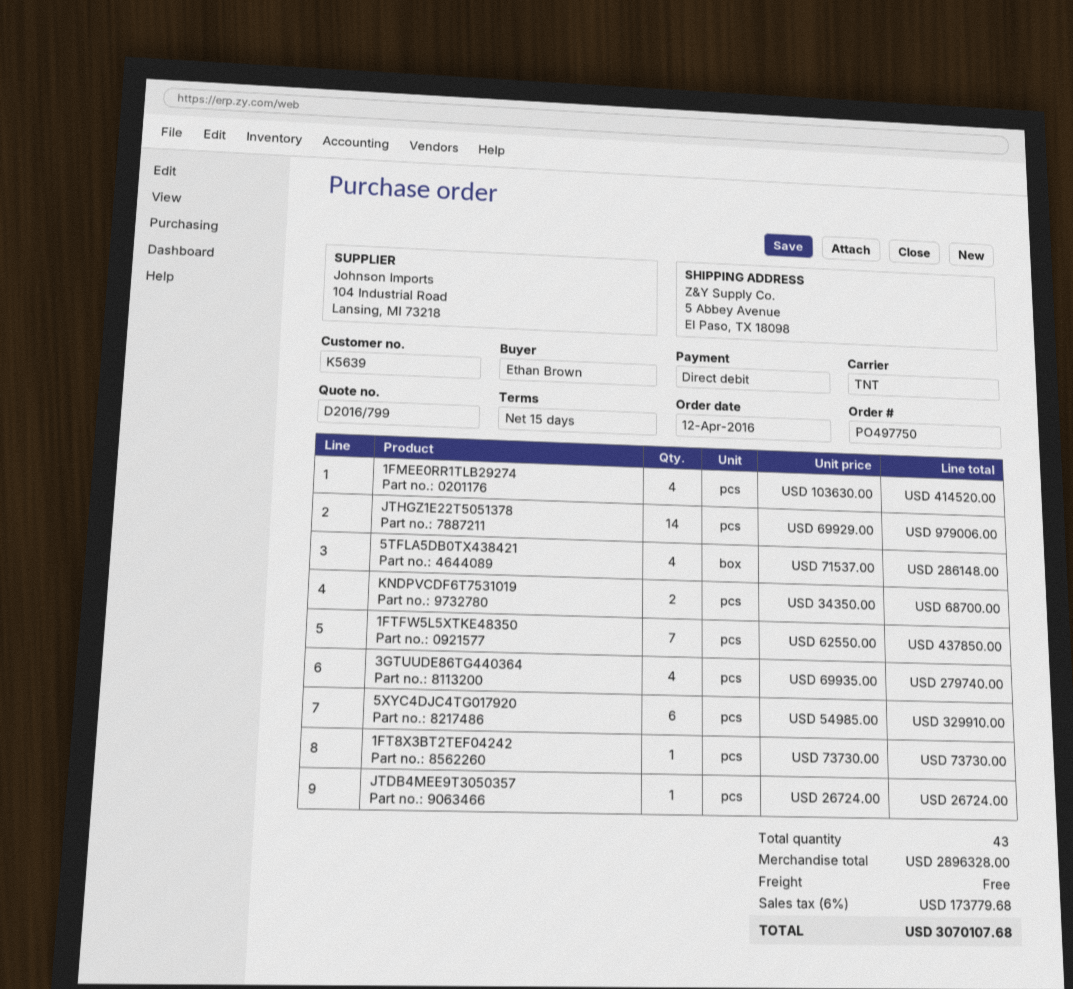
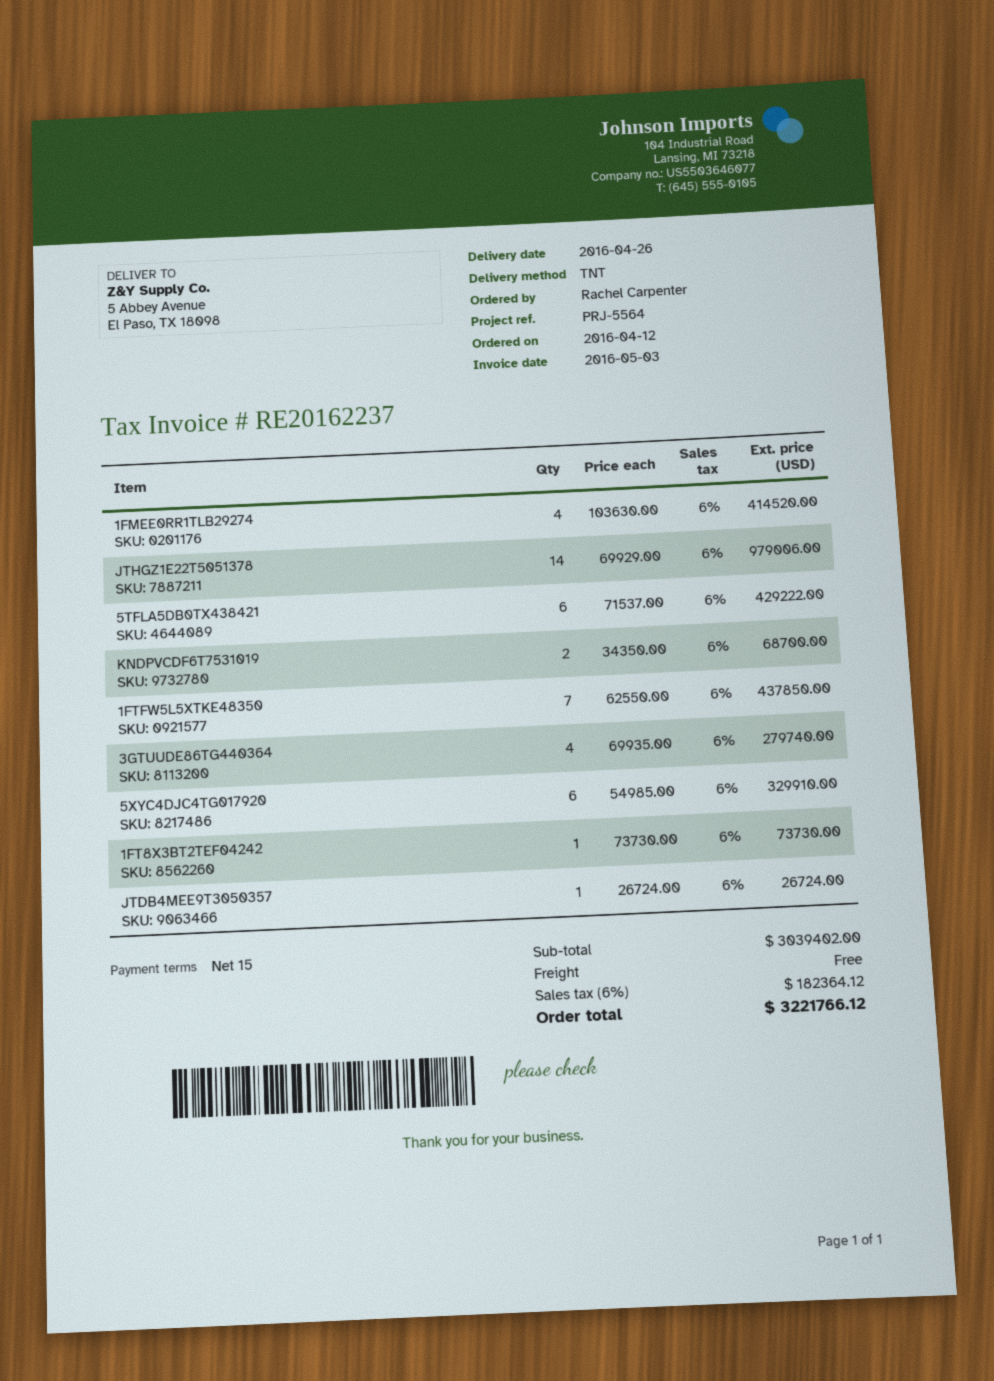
ordered by: Ethan Brown -> Rachel Carpenter
5TFLA5DB0TX438421: 4 x 71537.00 = 286148.00 -> 6 x 71537.00 = 429222.00
subtotal: 2896328.00 -> 3039402.00
tax: 6% = 173779.68 -> 6% = 182364.12
total: 3070107.68 -> 3221766.12

